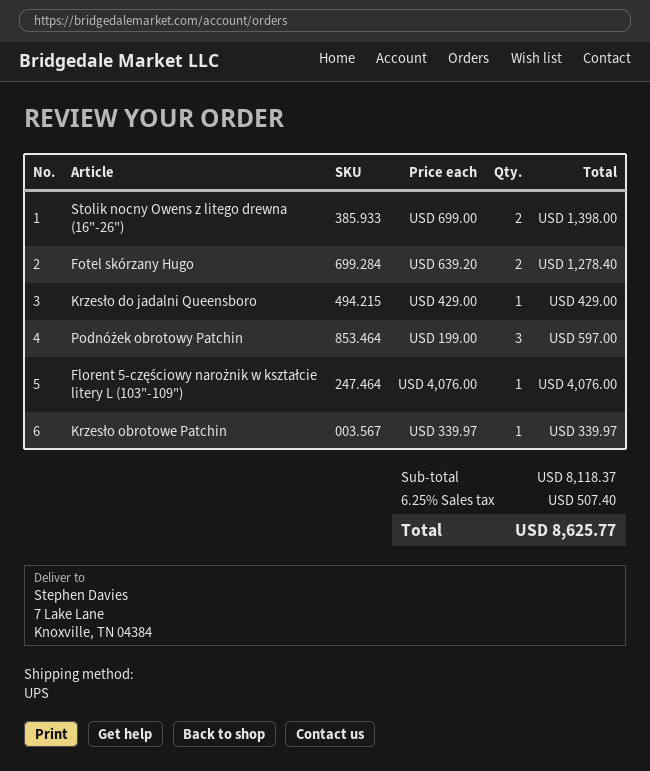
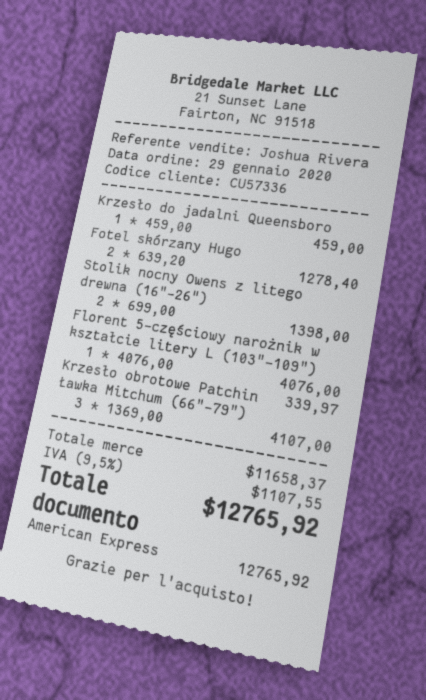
Krzesło do jadalni Queensboro: 1 x 429.00 = 429.00 -> 1 x 459.00 = 459.00
Podnóżek obrotowy Patchin: 3 x 199.00 = 597.00 -> none
Ławka Mitchum (66"-79"): none -> 3 x 1369.00 = 4107.00
subtotal: 8118.37 -> 11658.37
tax: 6.25% = 507.40 -> 9.5% = 1107.55
total: 8625.77 -> 12765.92

